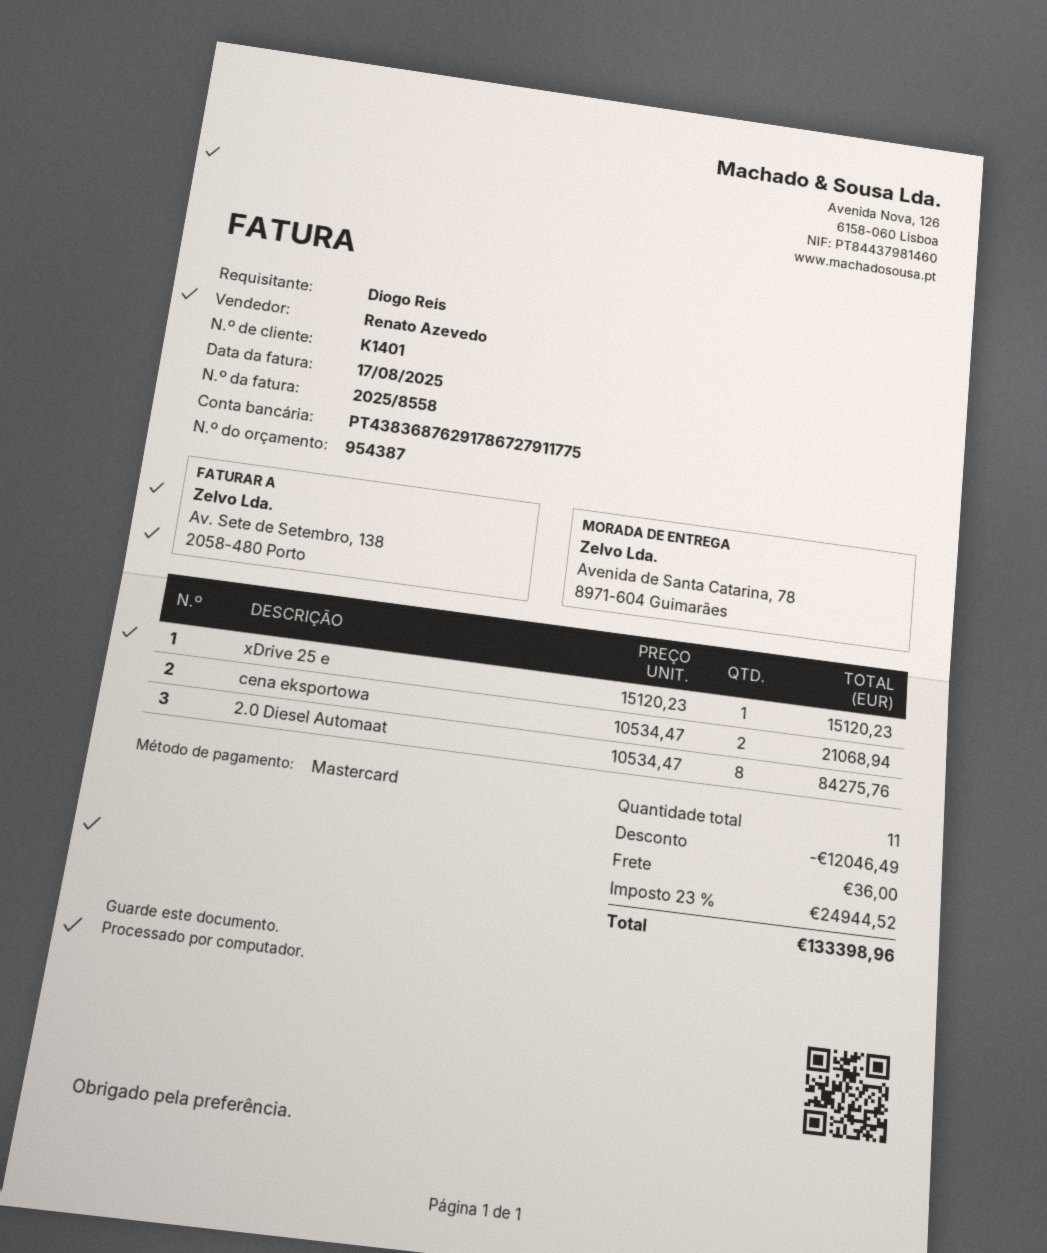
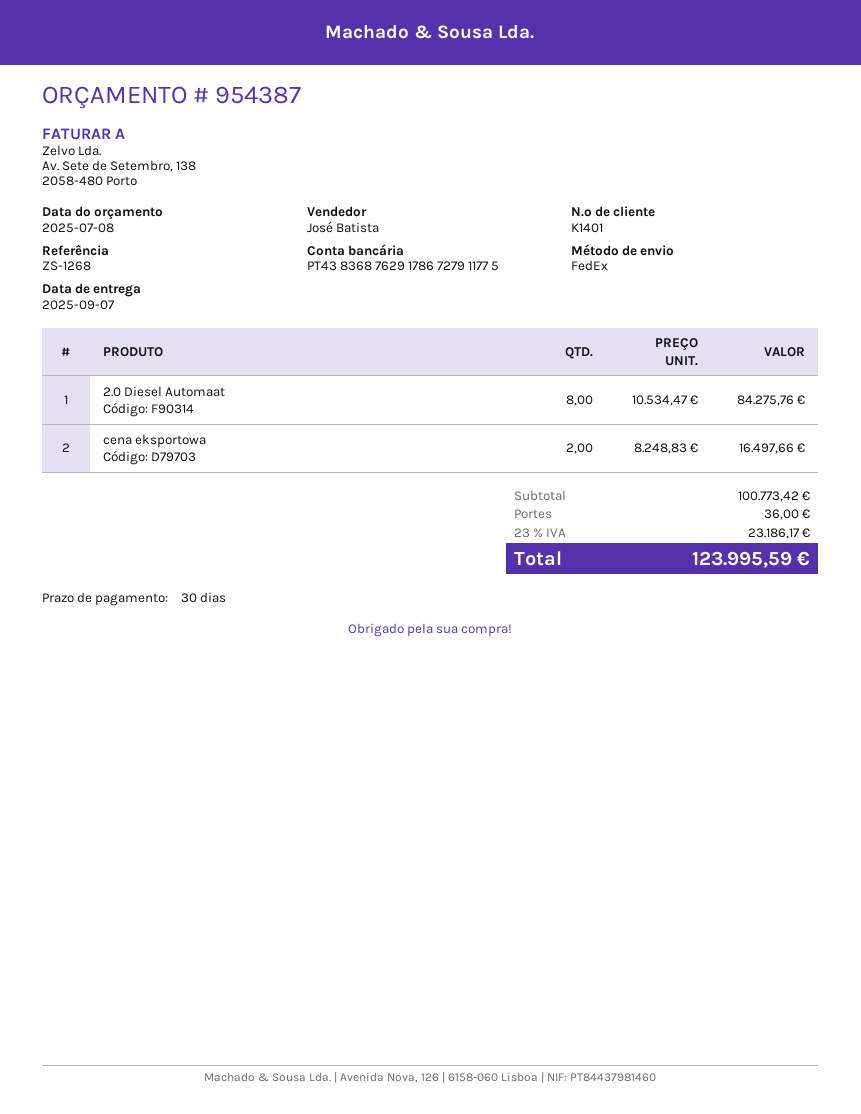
sales rep: Renato Azevedo -> José Batista
xDrive 25 e: 1 x 15120.23 = 15120.23 -> none
cena eksportowa: 2 x 10534.47 = 21068.94 -> 2 x 8248.83 = 16497.66
discount: 12046.49 -> none
tax: 23% = 24944.52 -> 23% = 23186.17
total: 133398.96 -> 123995.59

